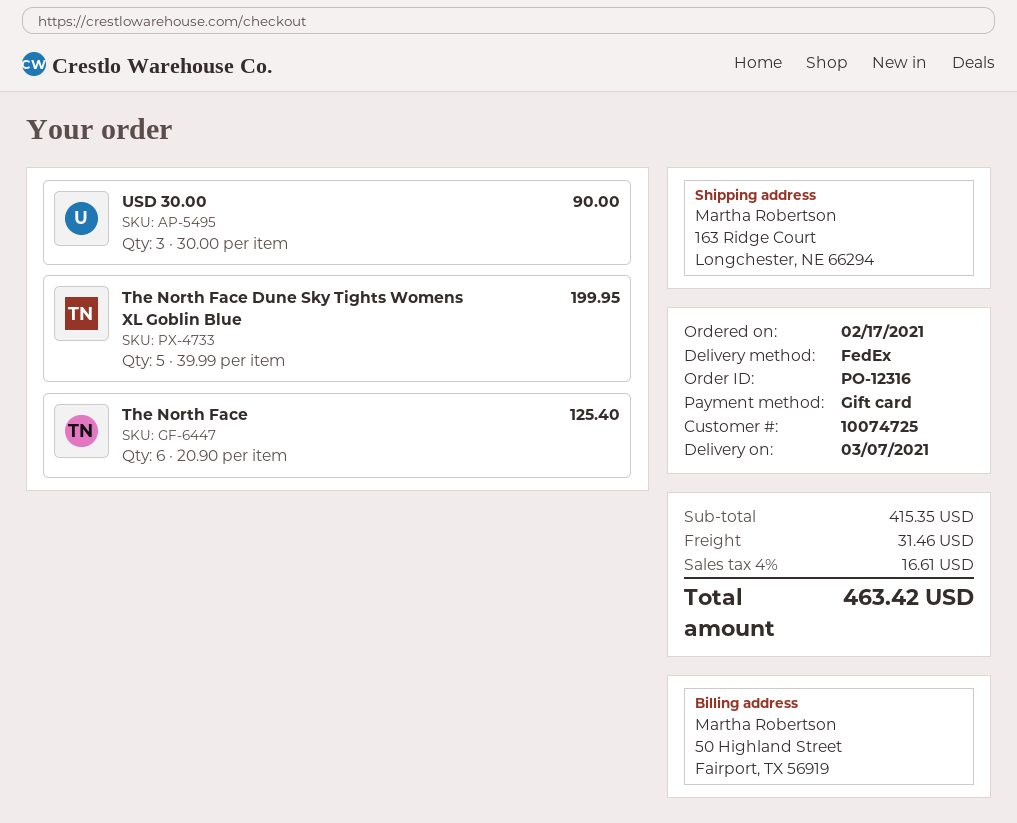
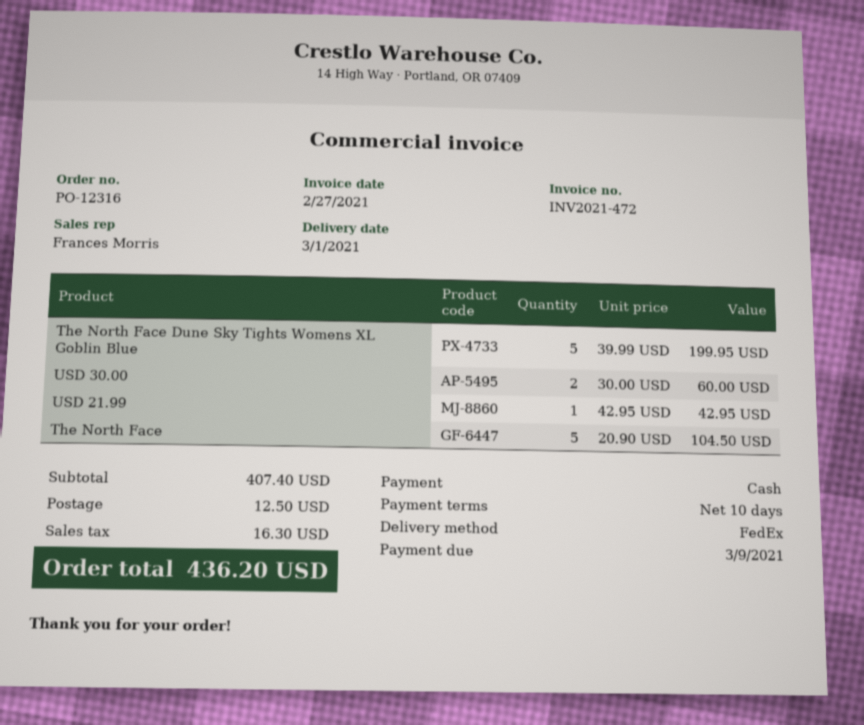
delivery date: 2021-03-07 -> 2021-03-01
payment method: gift card -> cash
USD 30.00: 3 x 30.00 = 90.00 -> 2 x 30.00 = 60.00
The North Face: 6 x 20.90 = 125.40 -> 5 x 20.90 = 104.50
USD 21.99: none -> 1 x 42.95 = 42.95
subtotal: 415.35 -> 407.40
shipping: 31.46 -> 12.50
tax: 16.61 -> 16.30
total: 463.42 -> 436.20

